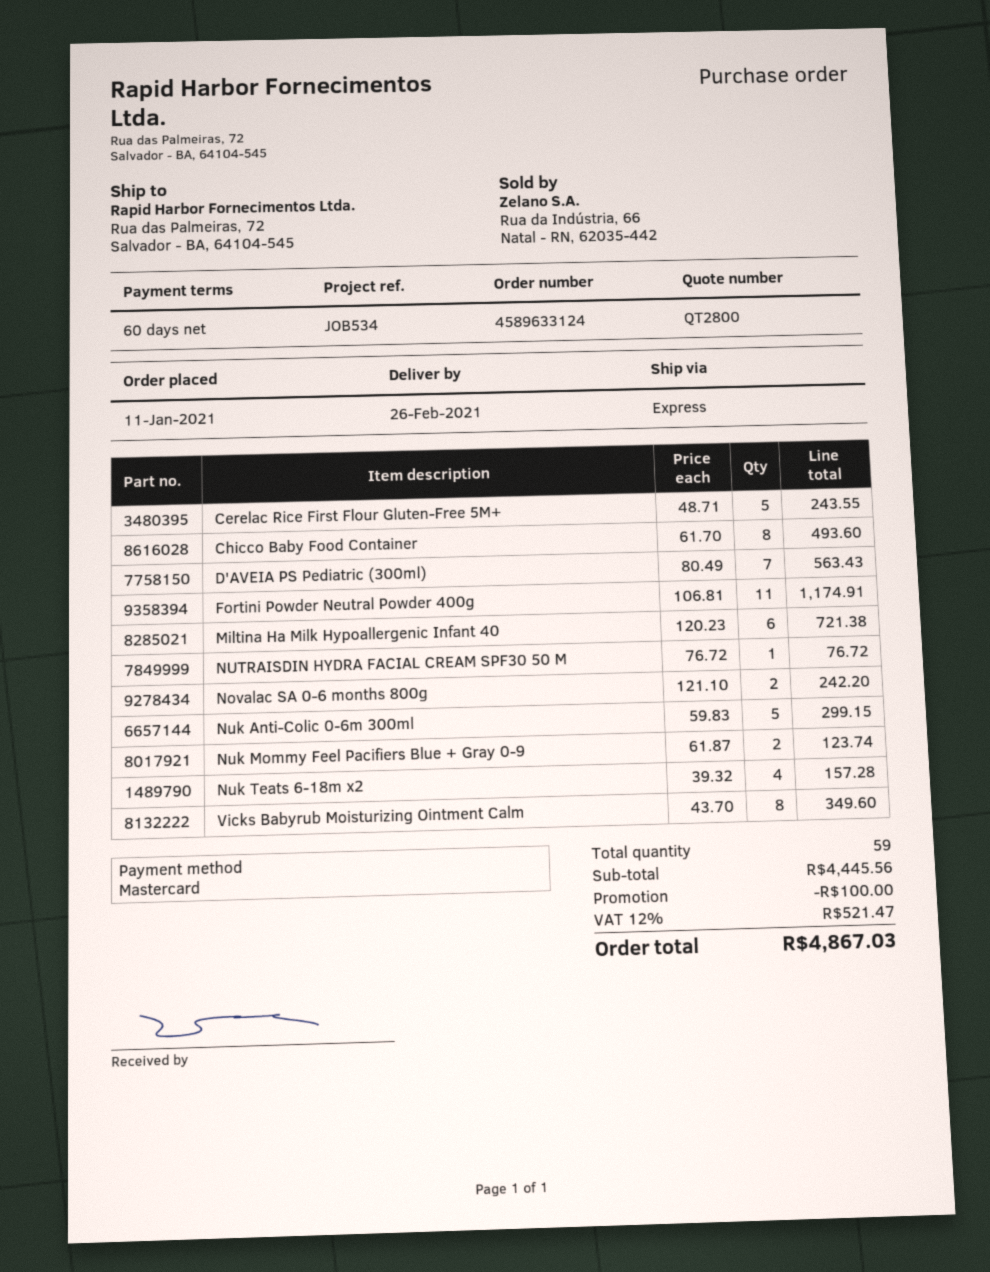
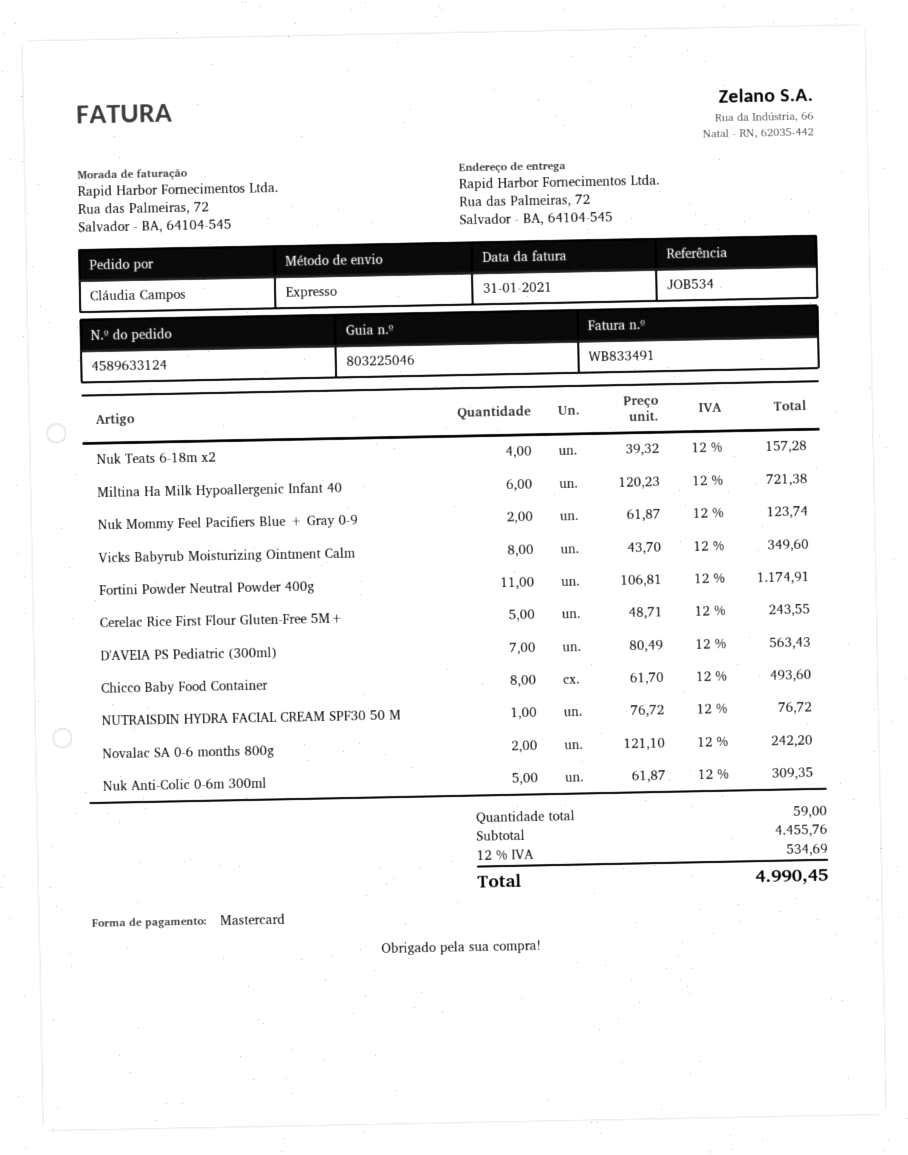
Nuk Anti-Colic 0-6m 300ml: 5 x 59.83 = 299.15 -> 5 x 61.87 = 309.35
subtotal: 4445.56 -> 4455.76
discount: 100.00 -> none
tax: 12% = 521.47 -> 12% = 534.69
total: 4867.03 -> 4990.45

